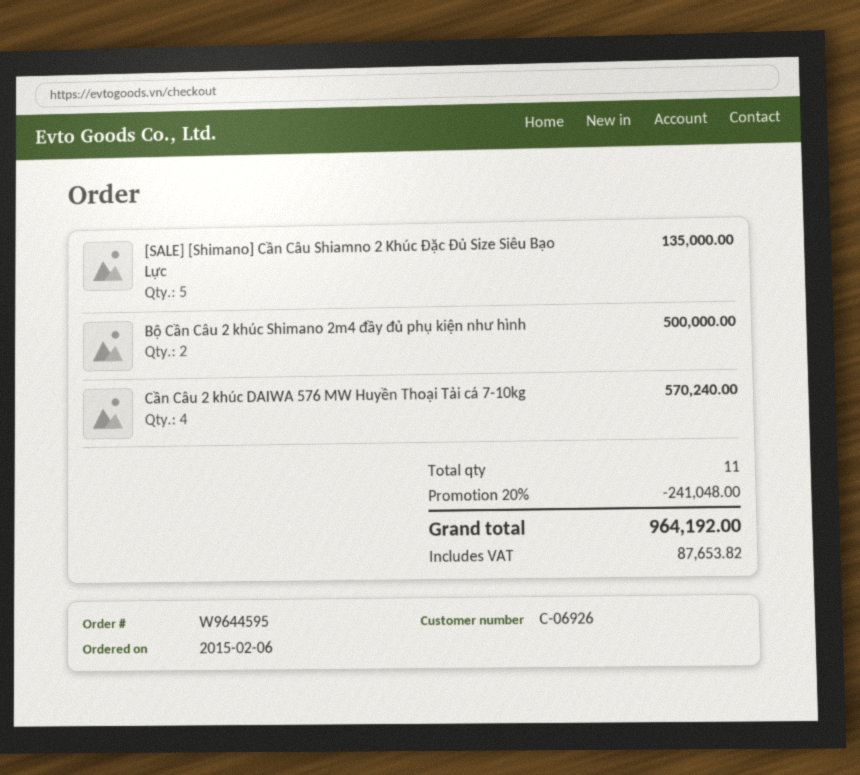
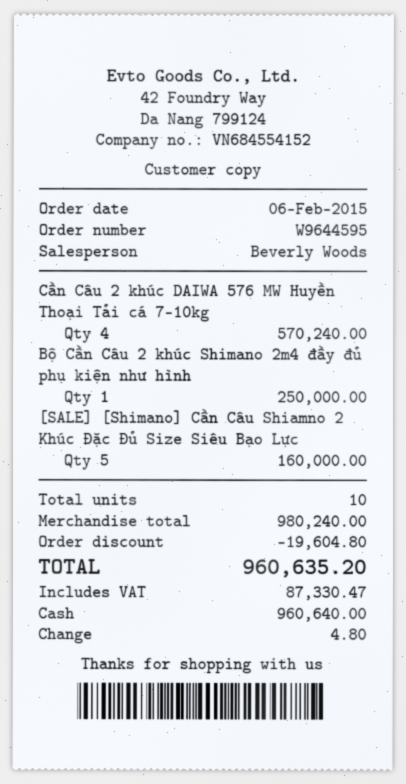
[SALE] [Shimano] Cần Câu Shiamno 2 Khúc Đặc Đủ Size Siêu Bạo Lực: 5 for 135000.00 -> 5 for 160000.00
Bộ Cần Câu 2 khúc Shimano 2m4 đầy đủ phụ kiện như hình: 2 for 500000.00 -> 1 for 250000.00
total quantity: 11 -> 10
discount: 241048.00 -> 19604.80
tax: 87653.82 -> 87330.47
total: 964192.00 -> 960635.20

